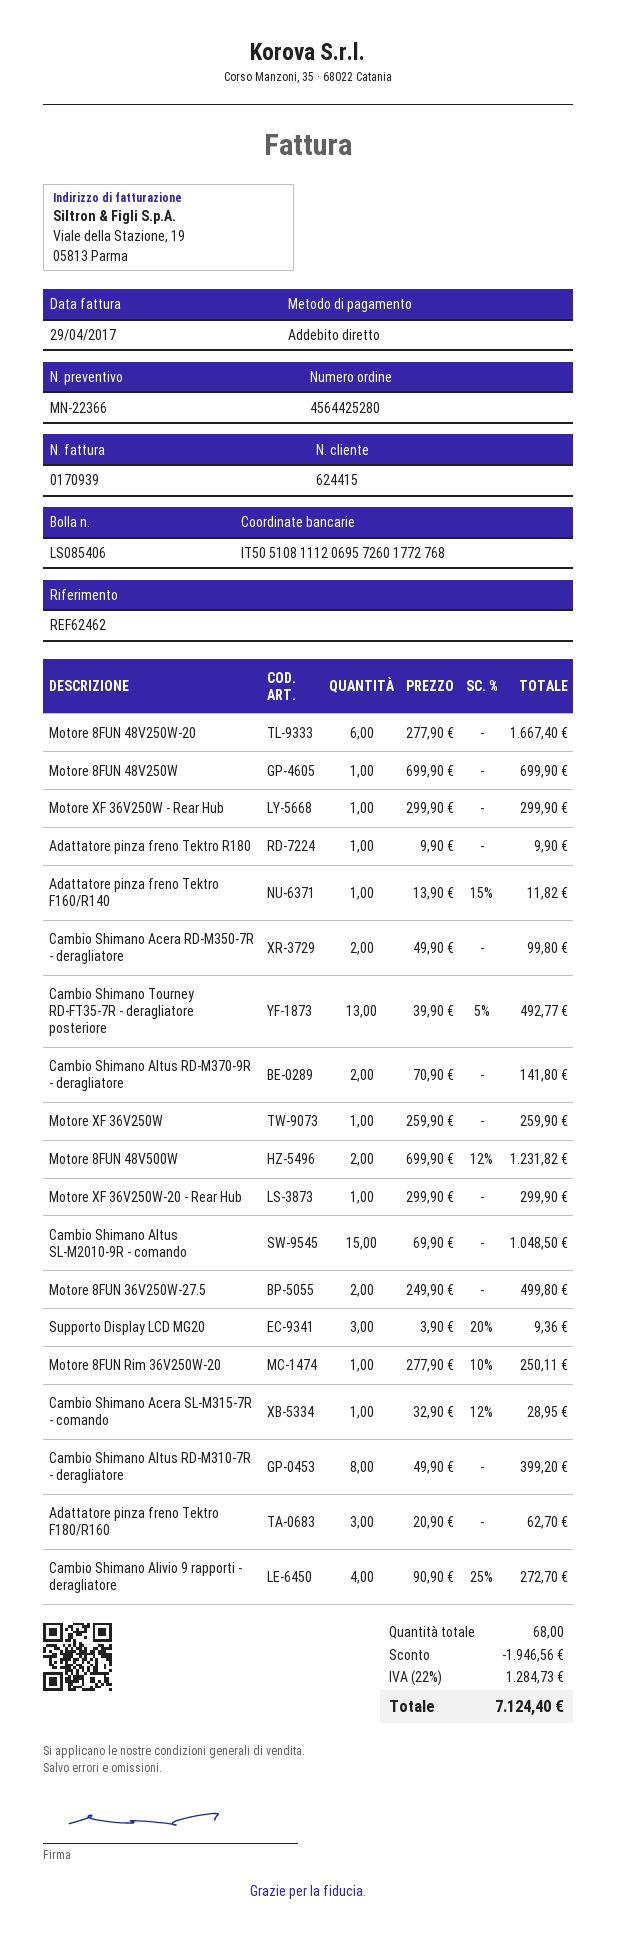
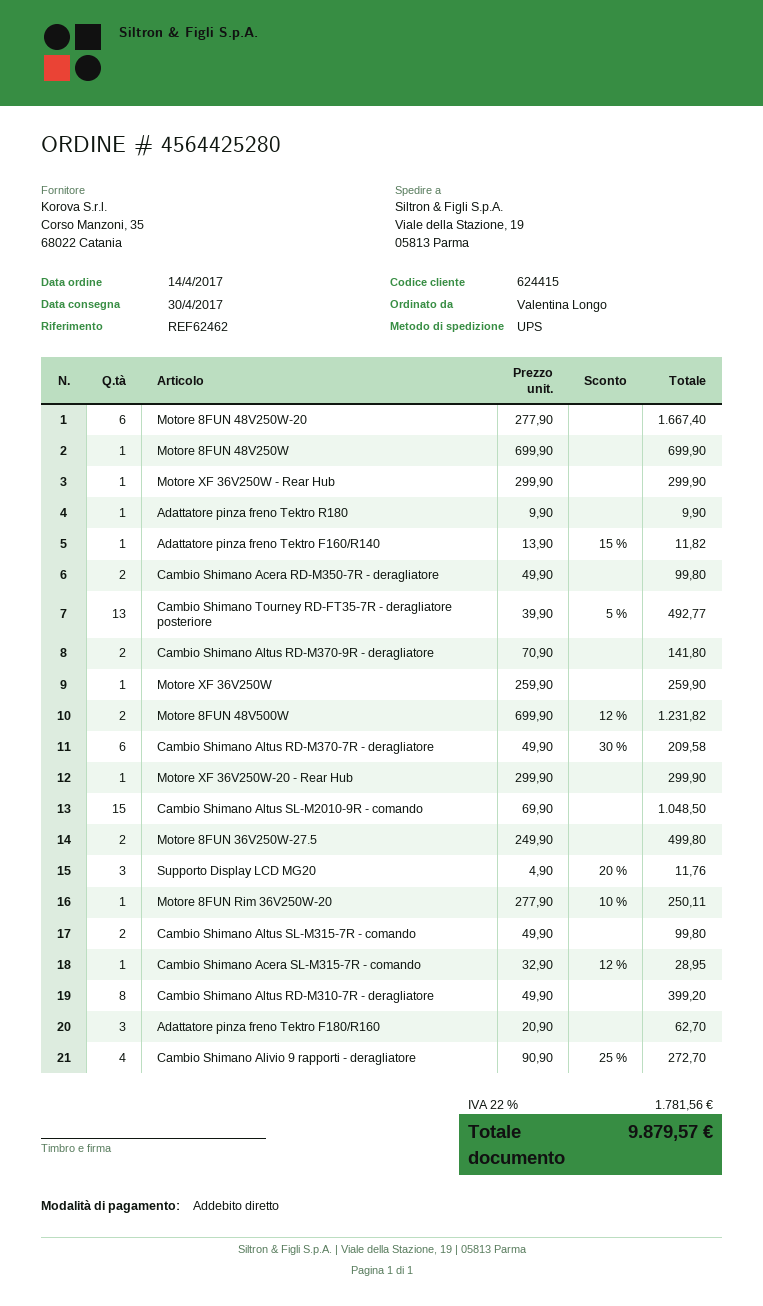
Supporto Display LCD MG20: 3 x 3.90 - 20% = 9.36 -> 3 x 4.90 - 20% = 11.76
Cambio Shimano Altus RD-M370-7R - deragliatore: none -> 6 x 49.90 - 30% = 209.58
Cambio Shimano Altus SL-M315-7R - comando: none -> 2 x 49.90 = 99.80
discount: 1946.56 -> none
tax: 22% = 1284.73 -> 22% = 1781.56
total: 7124.40 -> 9879.57

